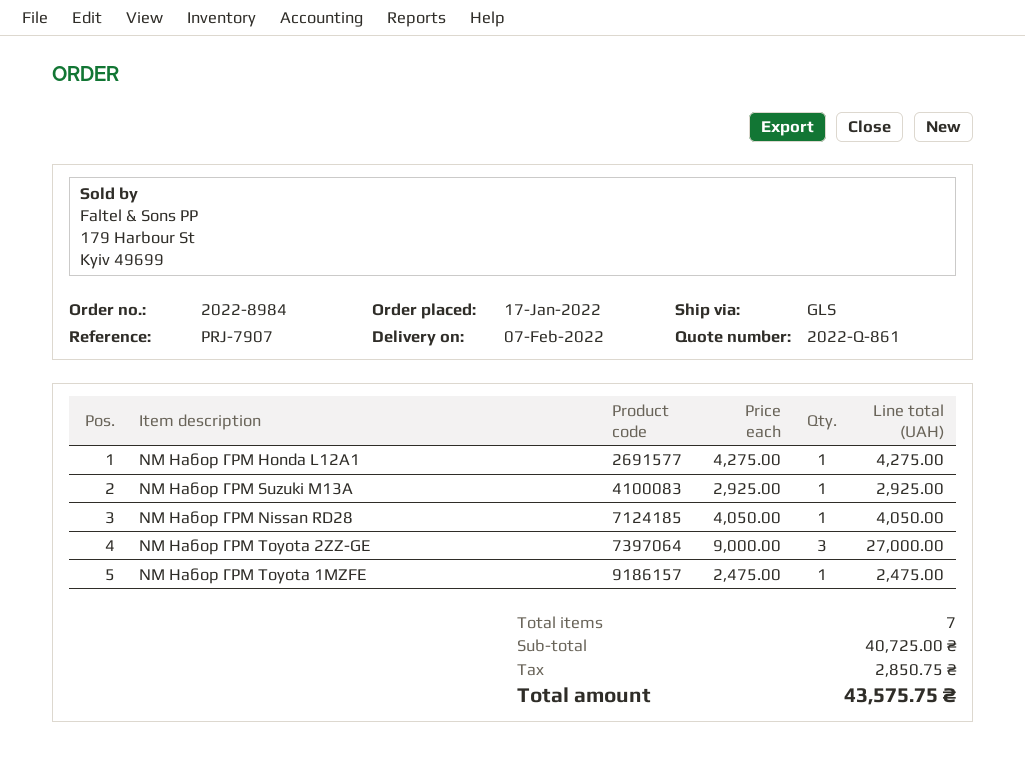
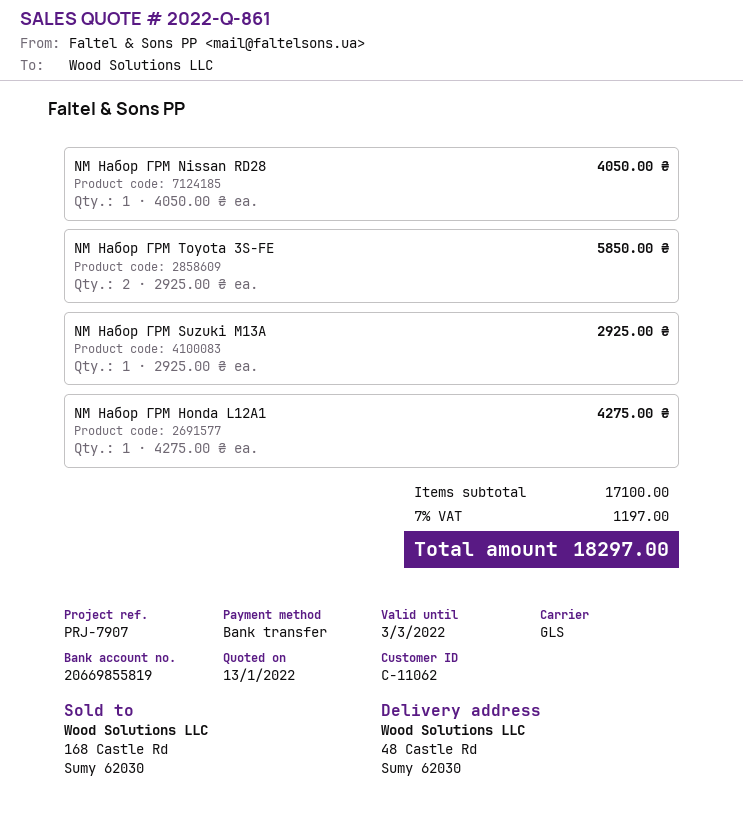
NM Набор ГРМ Toyota 2ZZ-GE: 3 x 9000.00 = 27000.00 -> none
NM Набор ГРМ Toyota 1MZFE: 1 x 2475.00 = 2475.00 -> none
NM Набор ГРМ Toyota 3S-FE: none -> 2 x 2925.00 = 5850.00
subtotal: 40725.00 -> 17100.00
tax: 2850.75 -> 1197.00
total: 43575.75 -> 18297.00

